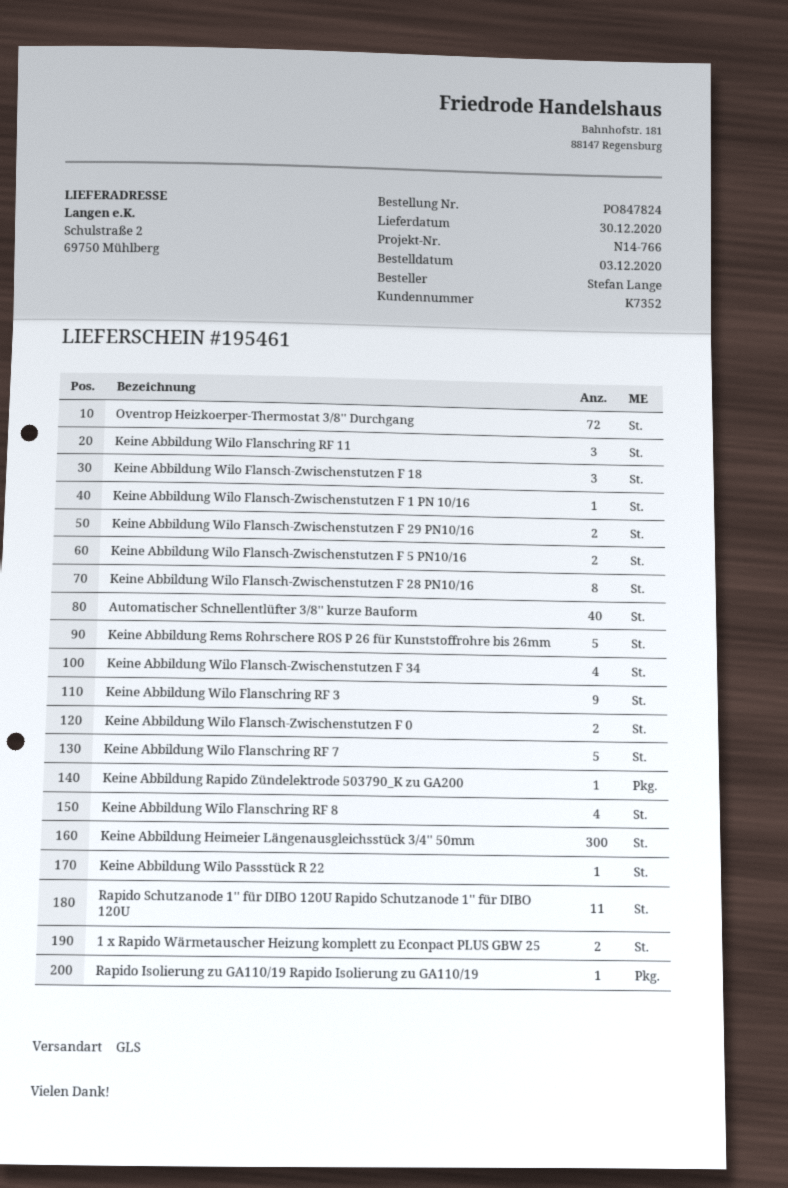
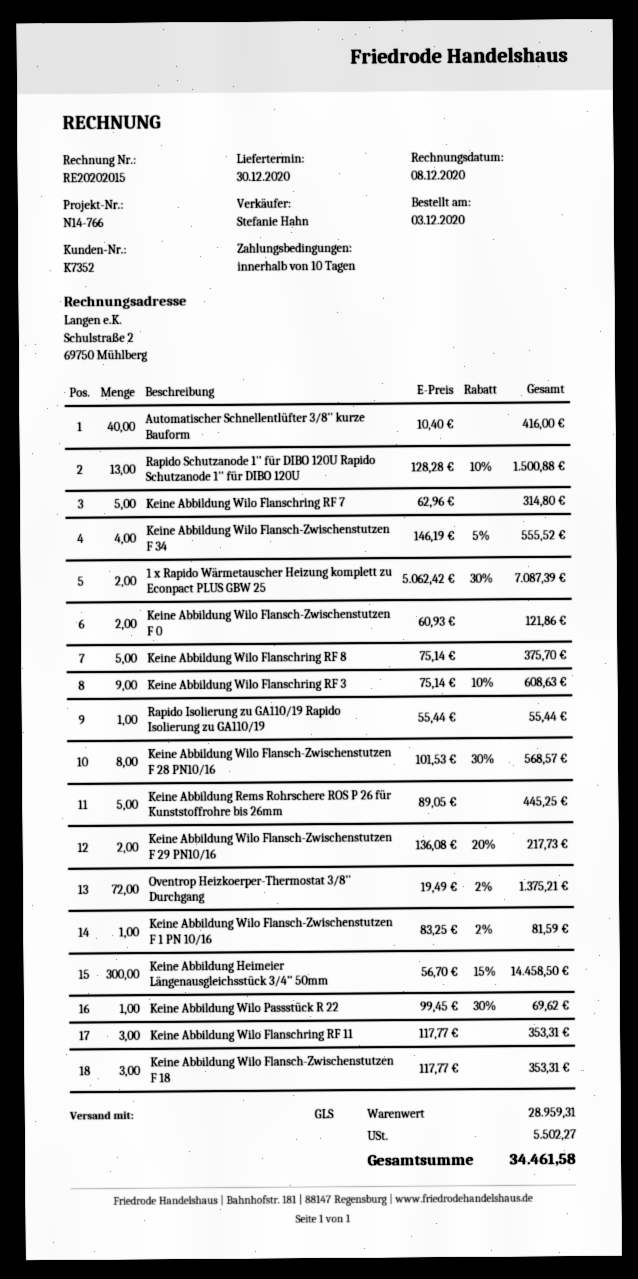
Keine Abbildung Wilo Flansch-Zwischenstutzen F 5 PN10/16: 2 -> none
Keine Abbildung Rapido Zündelektrode 503790_K zu GA200: 1 -> none
Keine Abbildung Wilo Flanschring RF 8: 4 -> 5
Rapido Schutzanode 1'' für DIBO 120U Rapido Schutzanode 1'' für DIBO 120U: 11 -> 13

